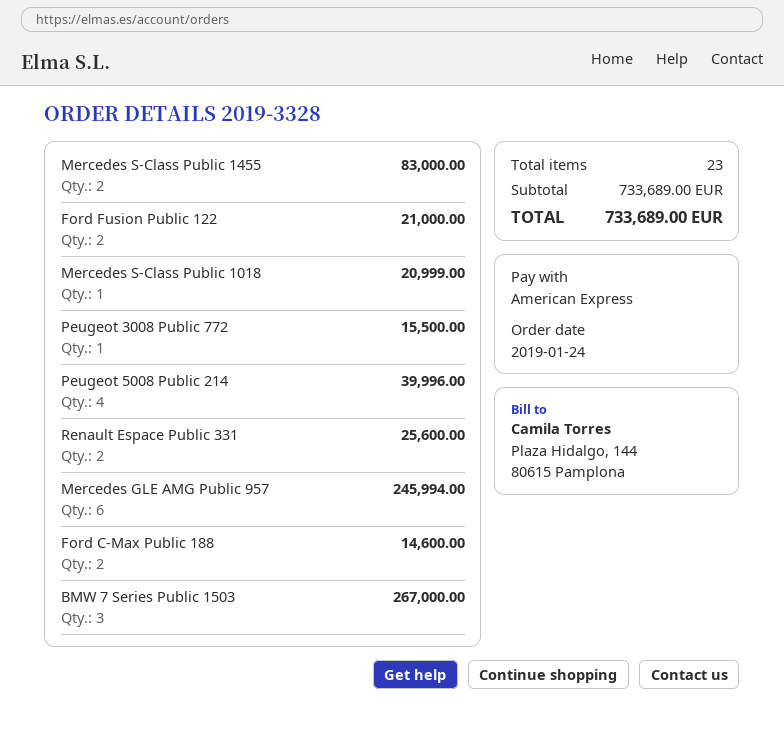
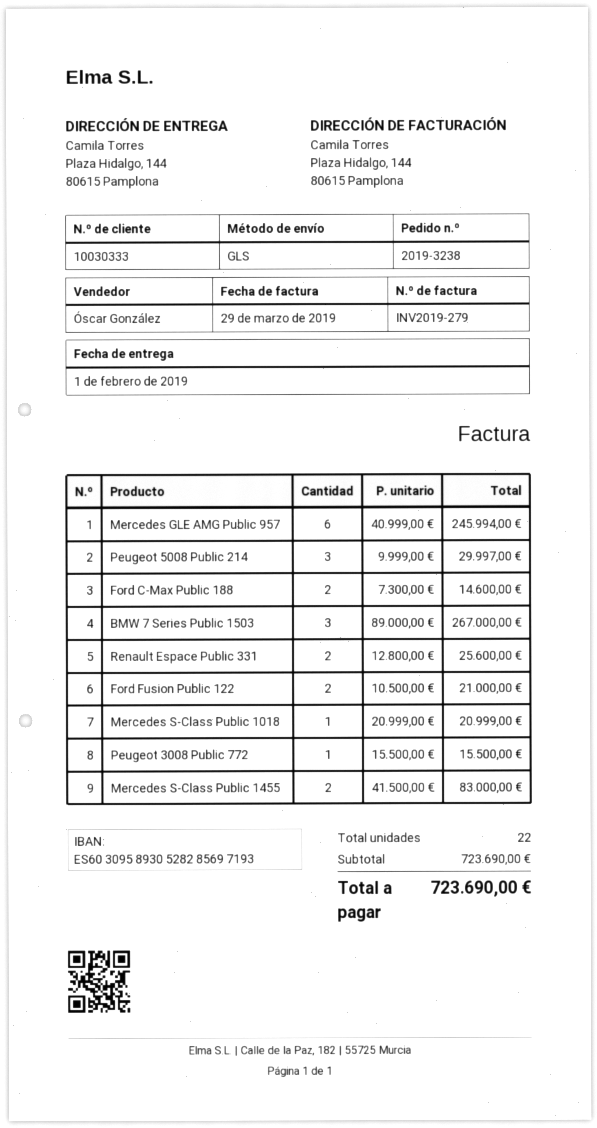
order number: 2019-3328 -> 2019-3238
Peugeot 5008 Public 214: 4 for 39996.00 -> 3 for 29997.00
total quantity: 23 -> 22
subtotal: 733689.00 -> 723690.00
total: 733689.00 -> 723690.00

